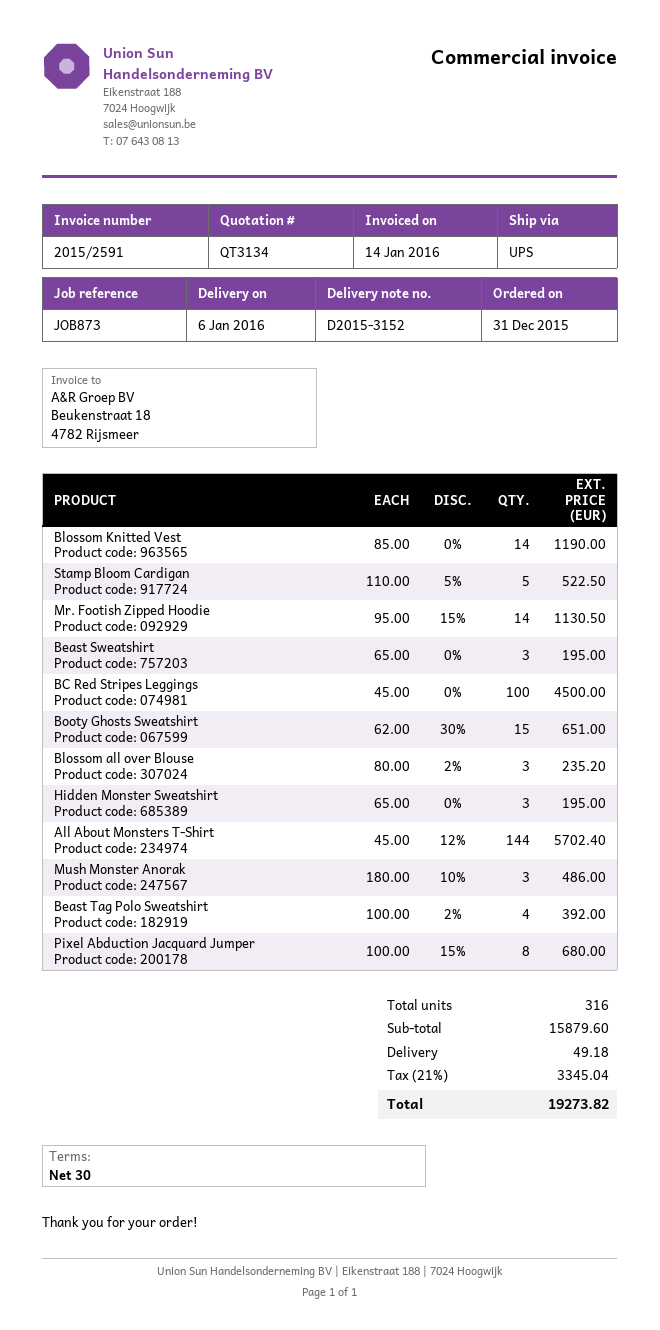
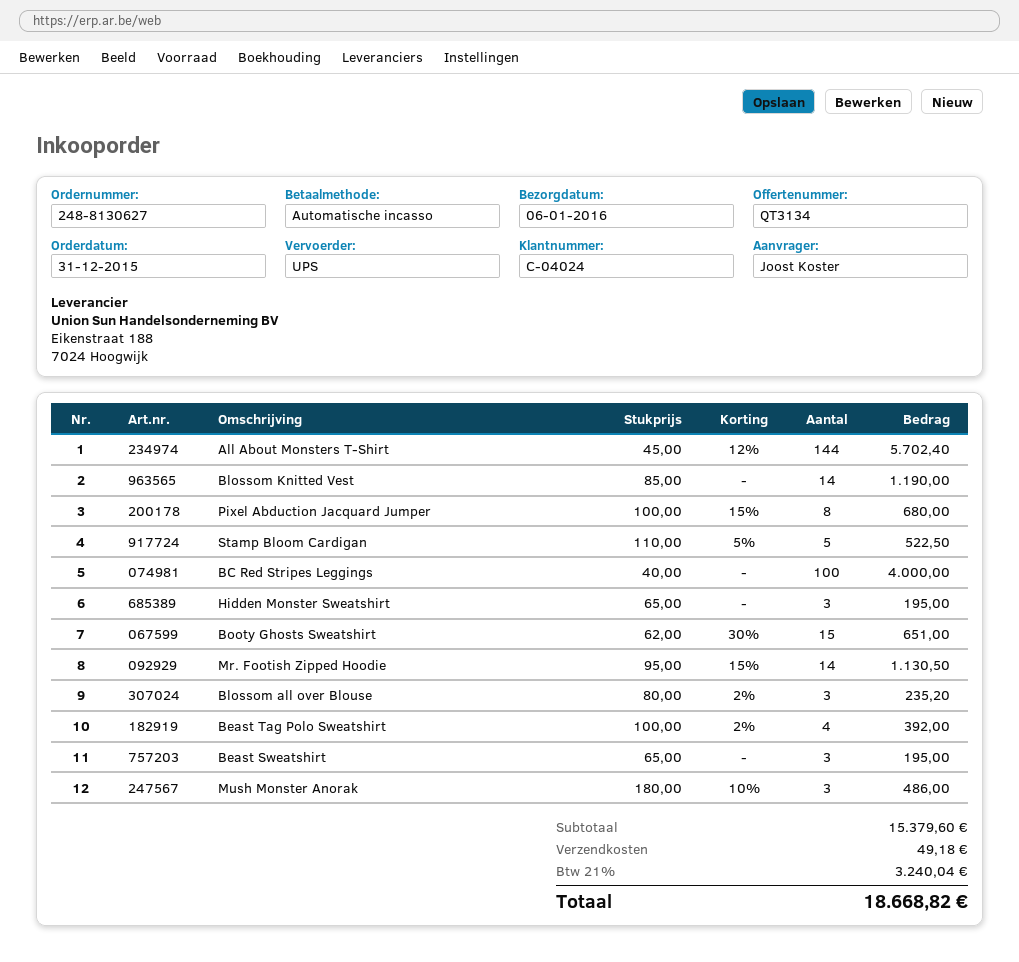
BC Red Stripes Leggings: 100 x 45.00 = 4500.00 -> 100 x 40.00 = 4000.00
subtotal: 15879.60 -> 15379.60
tax: 21% = 3345.04 -> 21% = 3240.04
total: 19273.82 -> 18668.82

